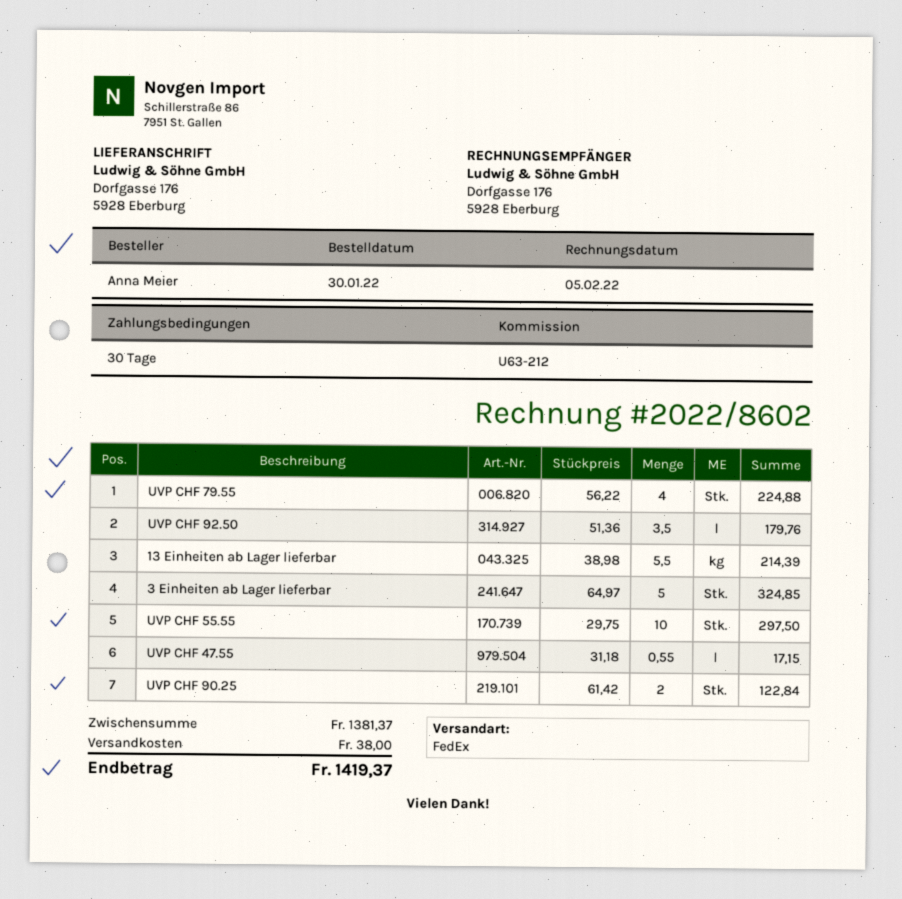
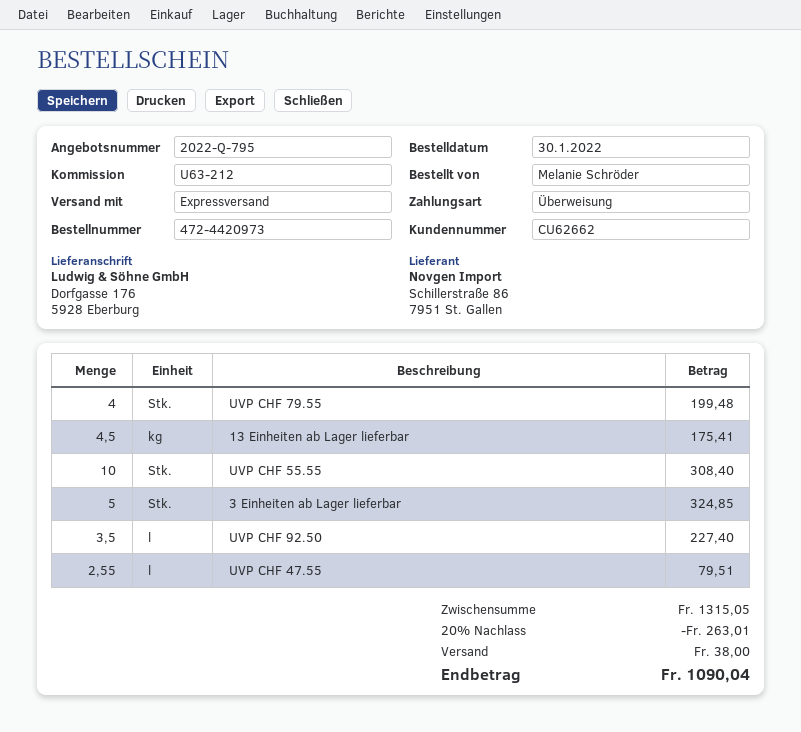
ordered by: Anna Meier -> Melanie Schröder
shipping method: FedEx -> express
UVP CHF 79.55: 4 for 224.88 -> 4 for 199.48
UVP CHF 92.50: 3.5 for 179.76 -> 3.5 for 227.40
13 Einheiten ab Lager lieferbar: 5.5 for 214.39 -> 4.5 for 175.41
UVP CHF 55.55: 10 for 297.50 -> 10 for 308.40
UVP CHF 47.55: 0.55 for 17.15 -> 2.55 for 79.51
UVP CHF 90.25: 2 for 122.84 -> none
subtotal: 1381.37 -> 1315.05
discount: none -> 20% = 263.01
total: 1419.37 -> 1090.04

